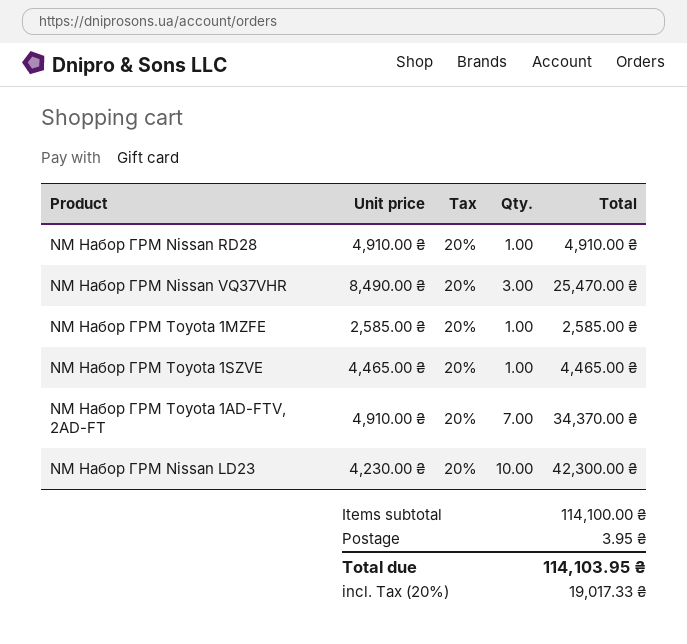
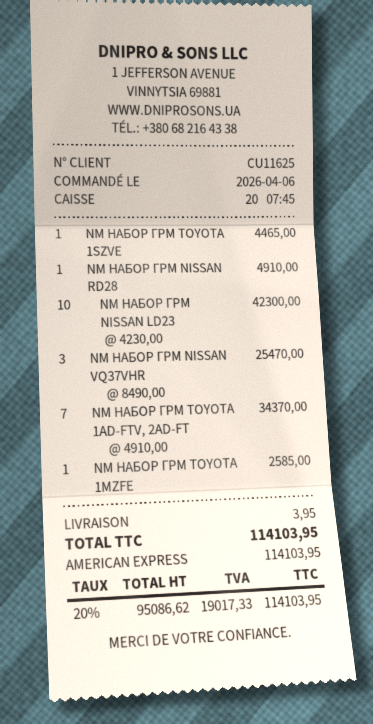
payment method: gift card -> American Express

